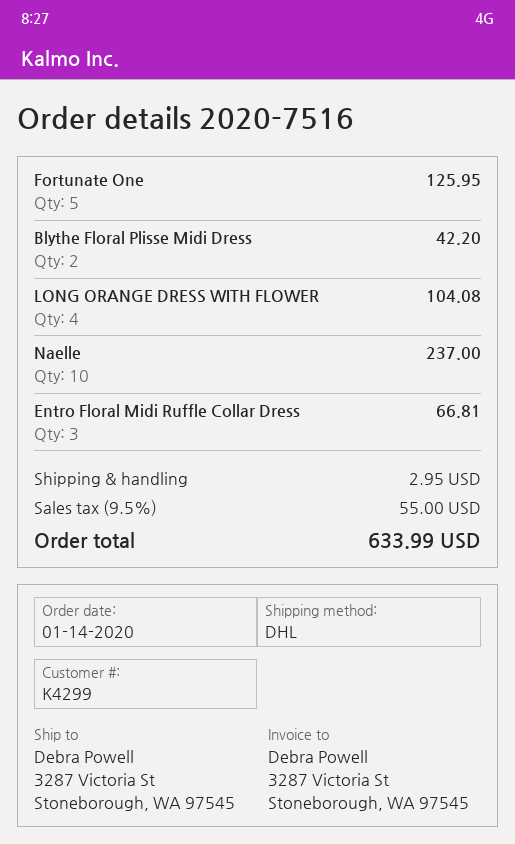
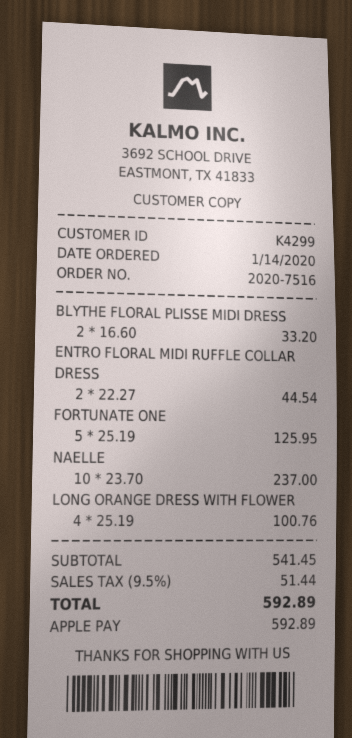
Blythe Floral Plisse Midi Dress: 2 for 42.20 -> 2 for 33.20
LONG ORANGE DRESS WITH FLOWER: 4 for 104.08 -> 4 for 100.76
Entro Floral Midi Ruffle Collar Dress: 3 for 66.81 -> 2 for 44.54
shipping: 2.95 -> none
tax: 9.5% = 55.00 -> 9.5% = 51.44
total: 633.99 -> 592.89

